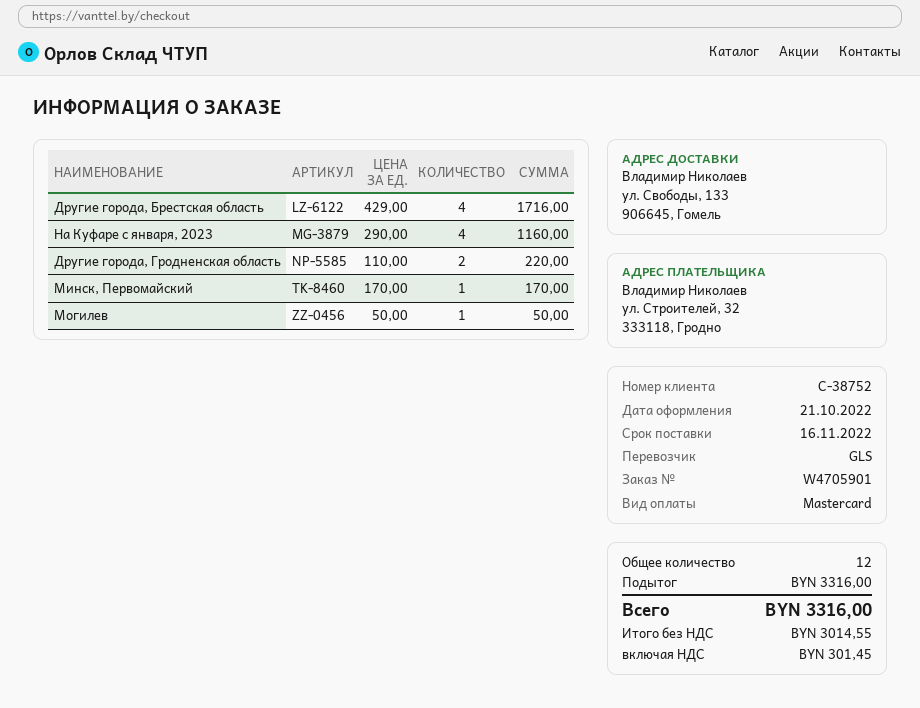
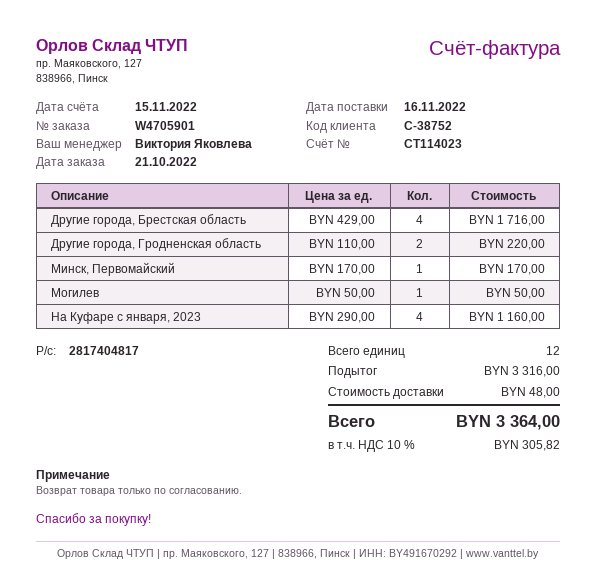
shipping: none -> 48.00
tax: 301.45 -> 305.82
total: 3316.00 -> 3364.00

